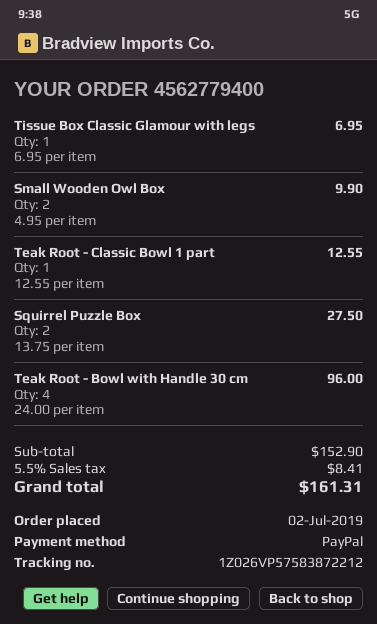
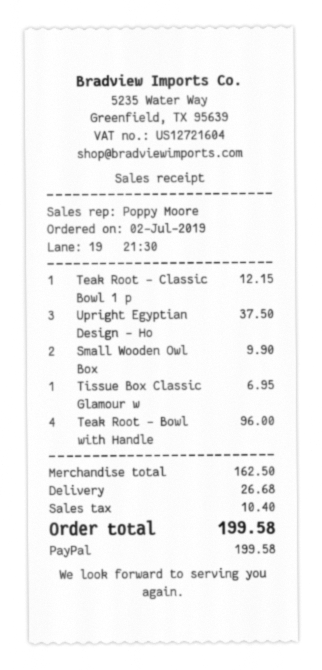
Teak Root - Classic Bowl 1 part: 1 for 12.55 -> 1 for 12.15
Squirrel Puzzle Box: 2 for 27.50 -> none
Upright Egyptian Design - Ho: none -> 3 for 37.50
subtotal: 152.90 -> 162.50
shipping: none -> 26.68
tax: 8.41 -> 10.40
total: 161.31 -> 199.58

